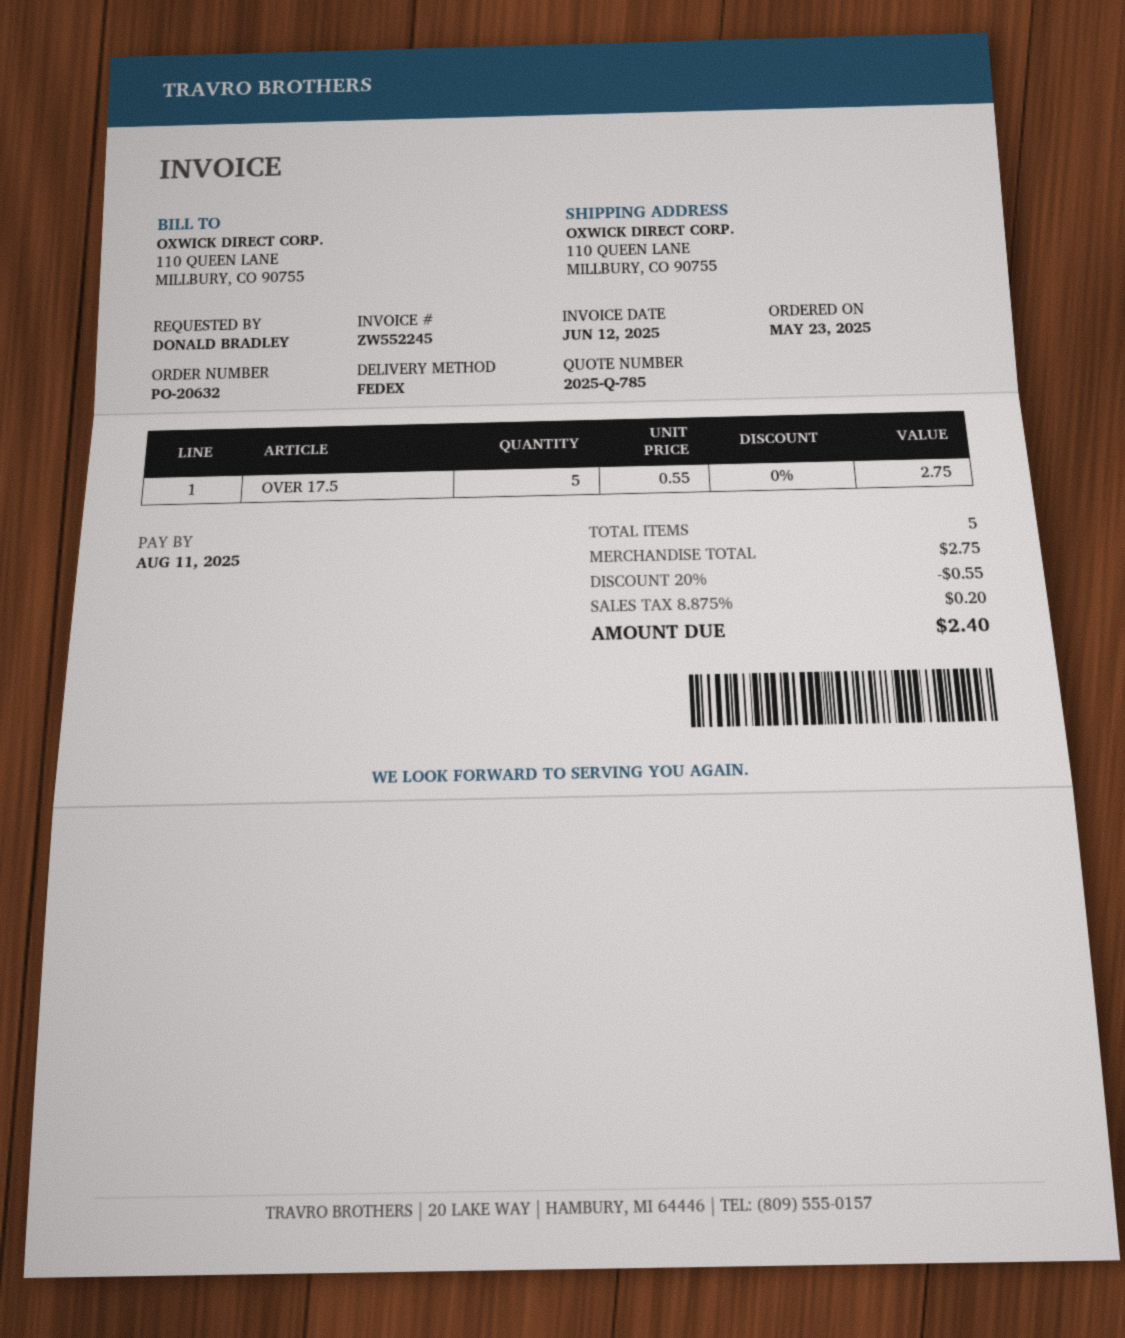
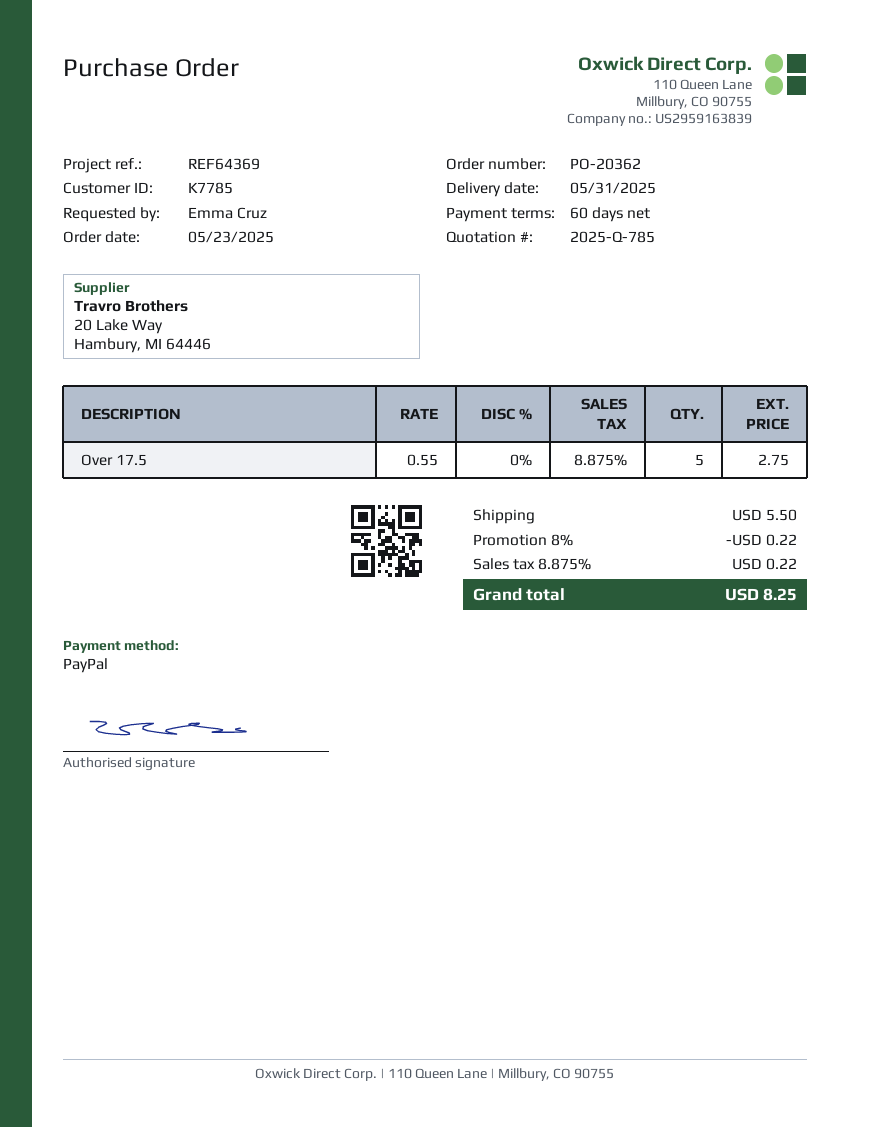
order number: PO-20632 -> PO-20362
ordered by: DONALD BRADLEY -> Emma Cruz
discount: 20% = 0.55 -> 8% = 0.22
shipping: none -> 5.50
tax: 8.875% = 0.20 -> 8.875% = 0.22
total: 2.40 -> 8.25

